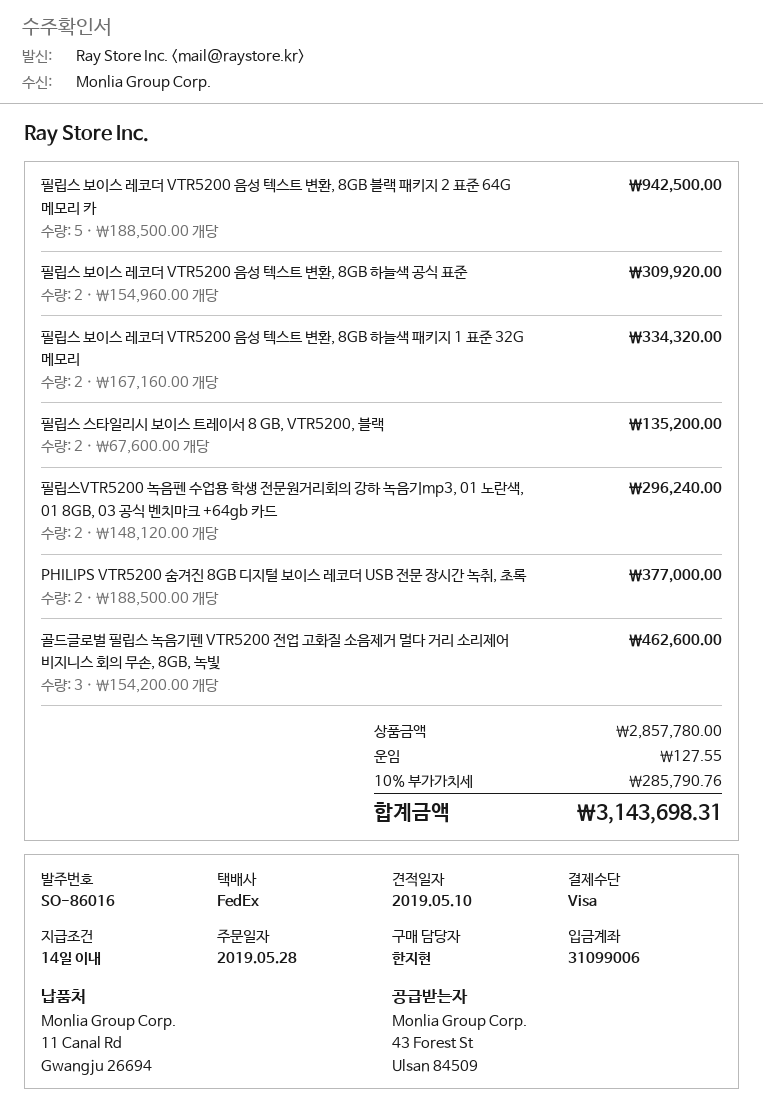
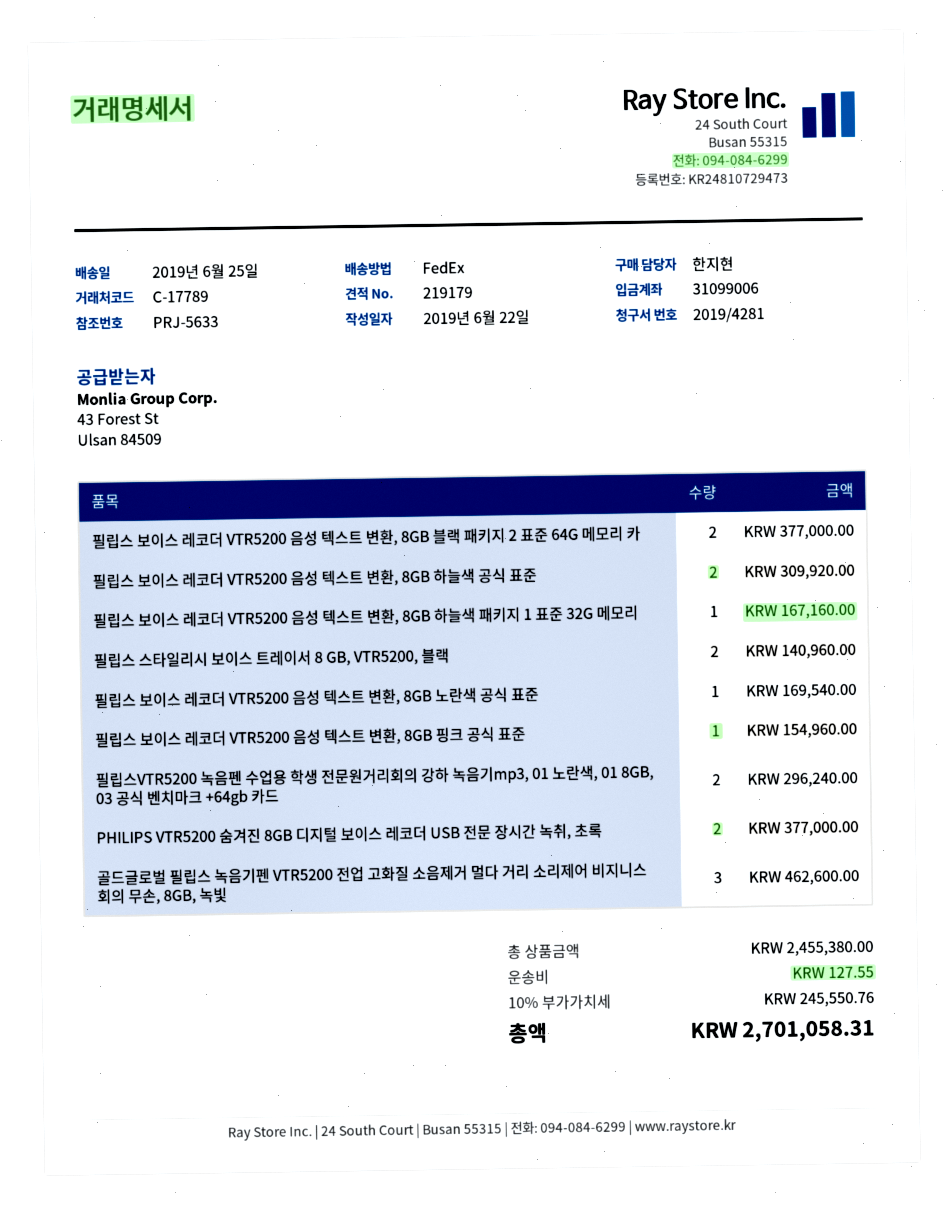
필립스 보이스 레코더 VTR5200 음성 텍스트 변환, 8GB 블랙 패키지 2 표준 64G 메모리 카: 5 for 942500.00 -> 2 for 377000.00
필립스 보이스 레코더 VTR5200 음성 텍스트 변환, 8GB 하늘색 패키지 1 표준 32G 메모리: 2 for 334320.00 -> 1 for 167160.00
필립스 스타일리시 보이스 트레이서 8 GB, VTR5200, 블랙: 2 for 135200.00 -> 2 for 140960.00
필립스 보이스 레코더 VTR5200 음성 텍스트 변환, 8GB 노란색 공식 표준: none -> 1 for 169540.00
필립스 보이스 레코더 VTR5200 음성 텍스트 변환, 8GB 핑크 공식 표준: none -> 1 for 154960.00
subtotal: 2857780.00 -> 2455380.00
tax: 10% = 285790.76 -> 10% = 245550.76
total: 3143698.31 -> 2701058.31

